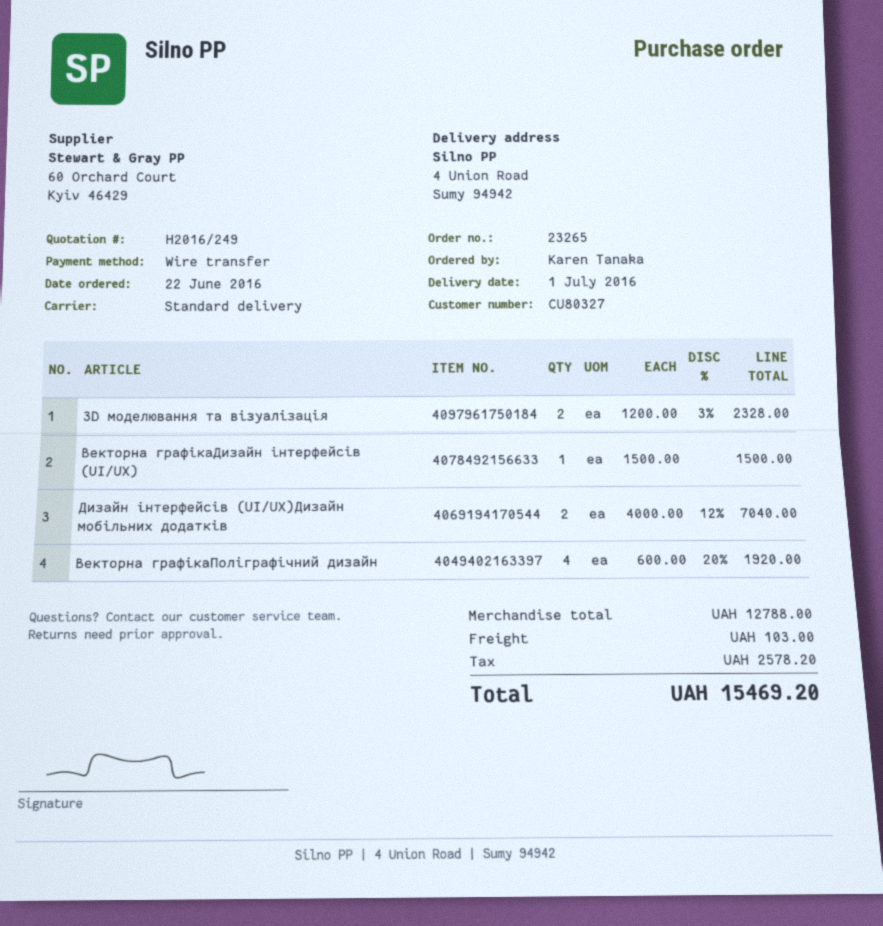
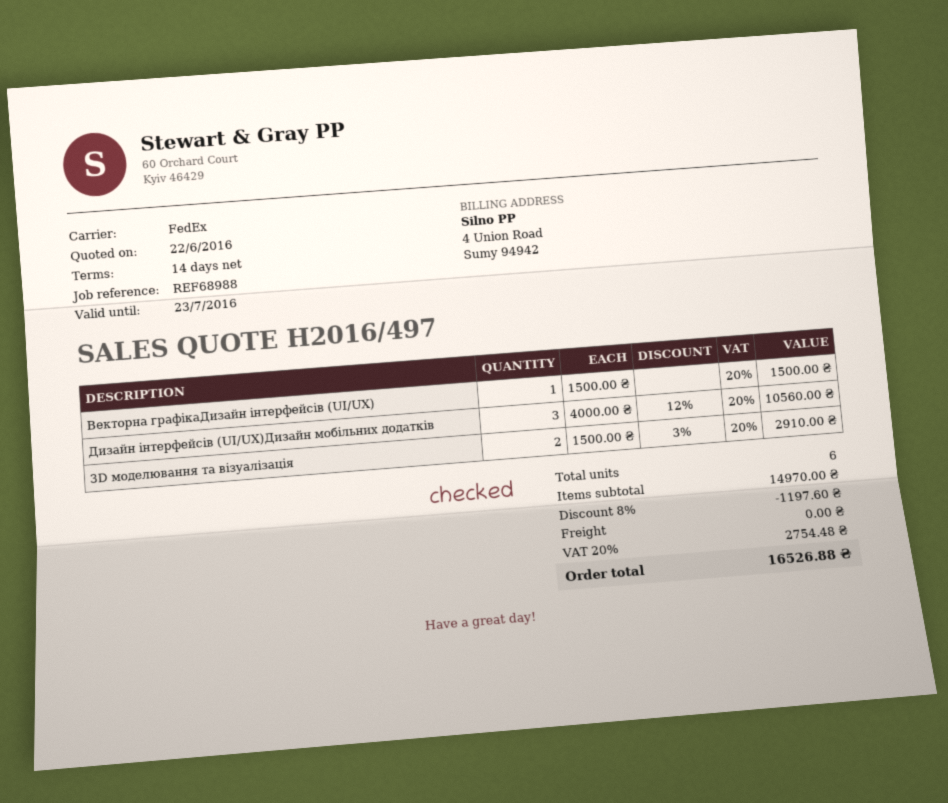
quote number: H2016/249 -> H2016/497
shipping method: standard -> FedEx
3D моделювання та візуалізація: 2 x 1200.00 - 3% = 2328.00 -> 2 x 1500.00 - 3% = 2910.00
Дизайн інтерфейсів (UI/UX)Дизайн мобільних додатків: 2 x 4000.00 - 12% = 7040.00 -> 3 x 4000.00 - 12% = 10560.00
Векторна графікаПоліграфічний дизайн: 4 x 600.00 - 20% = 1920.00 -> none
subtotal: 12788.00 -> 14970.00
discount: none -> 8% = 1197.60
shipping: 103.00 -> 0.00
tax: 2578.20 -> 2754.48
total: 15469.20 -> 16526.88

